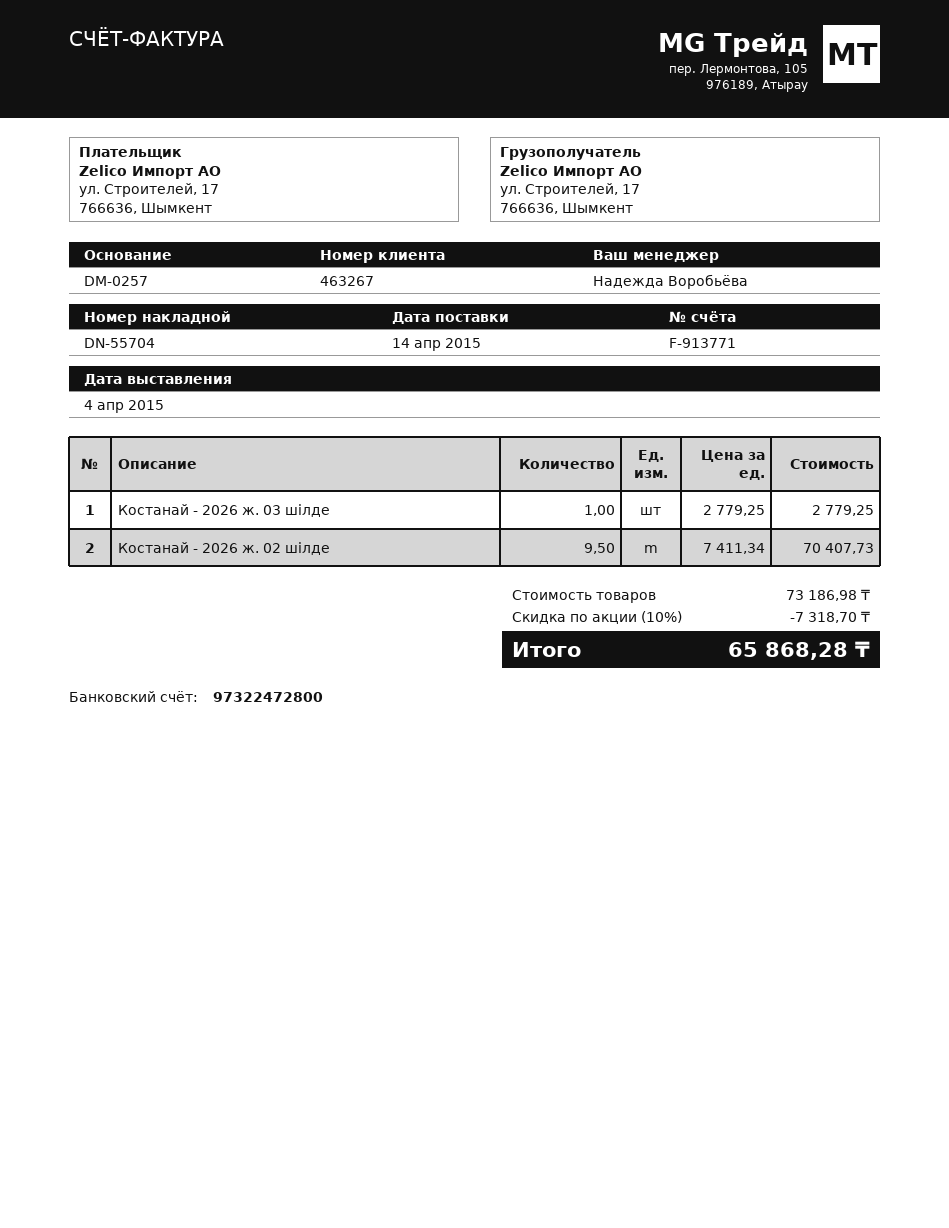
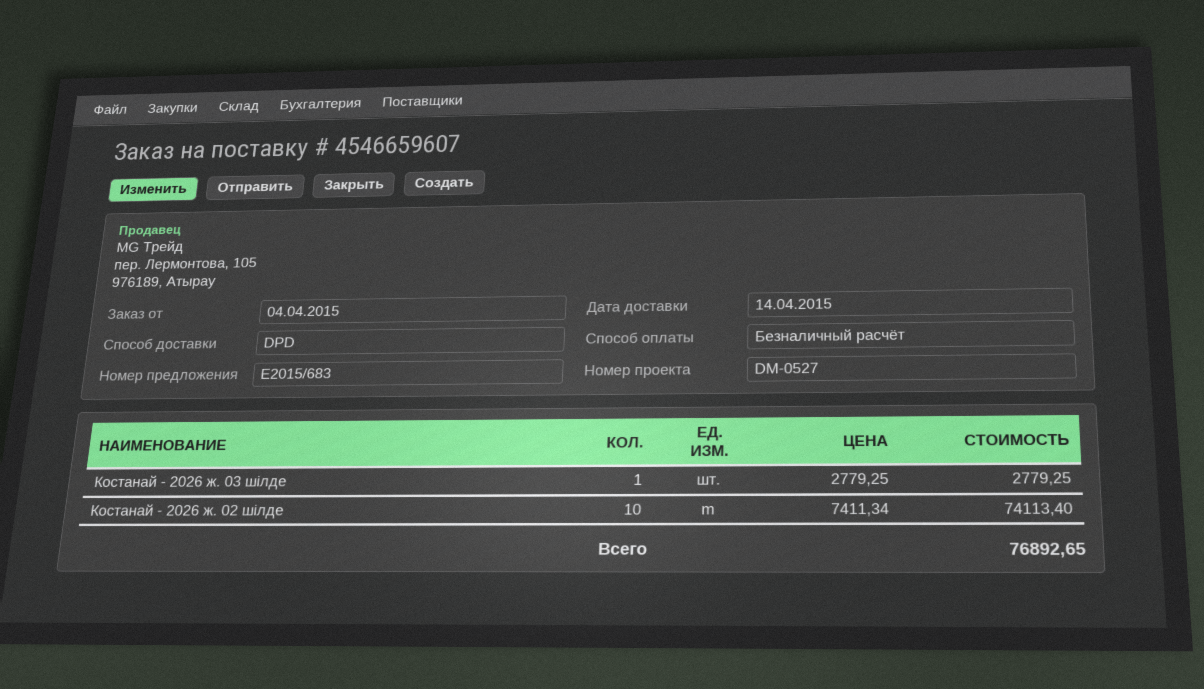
reference: DM-0257 -> DM-0527
Костанай - 2026 ж. 02 шілде: 9.5 x 7411.34 = 70407.73 -> 10 x 7411.34 = 74113.40
discount: 10% = 7318.70 -> none
total: 65868.28 -> 76892.65

